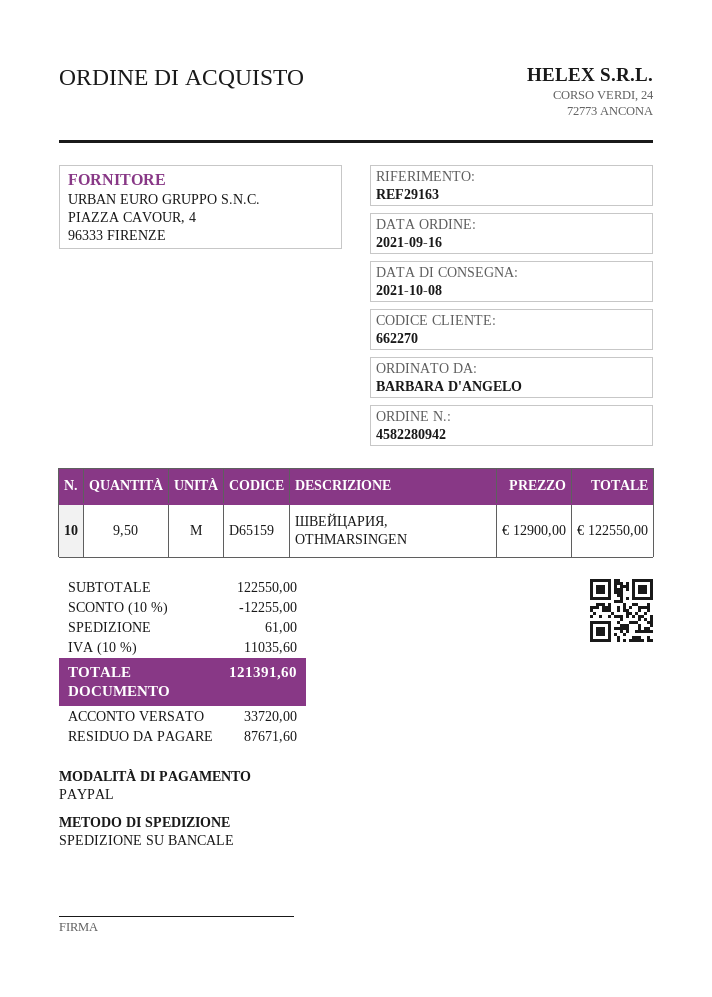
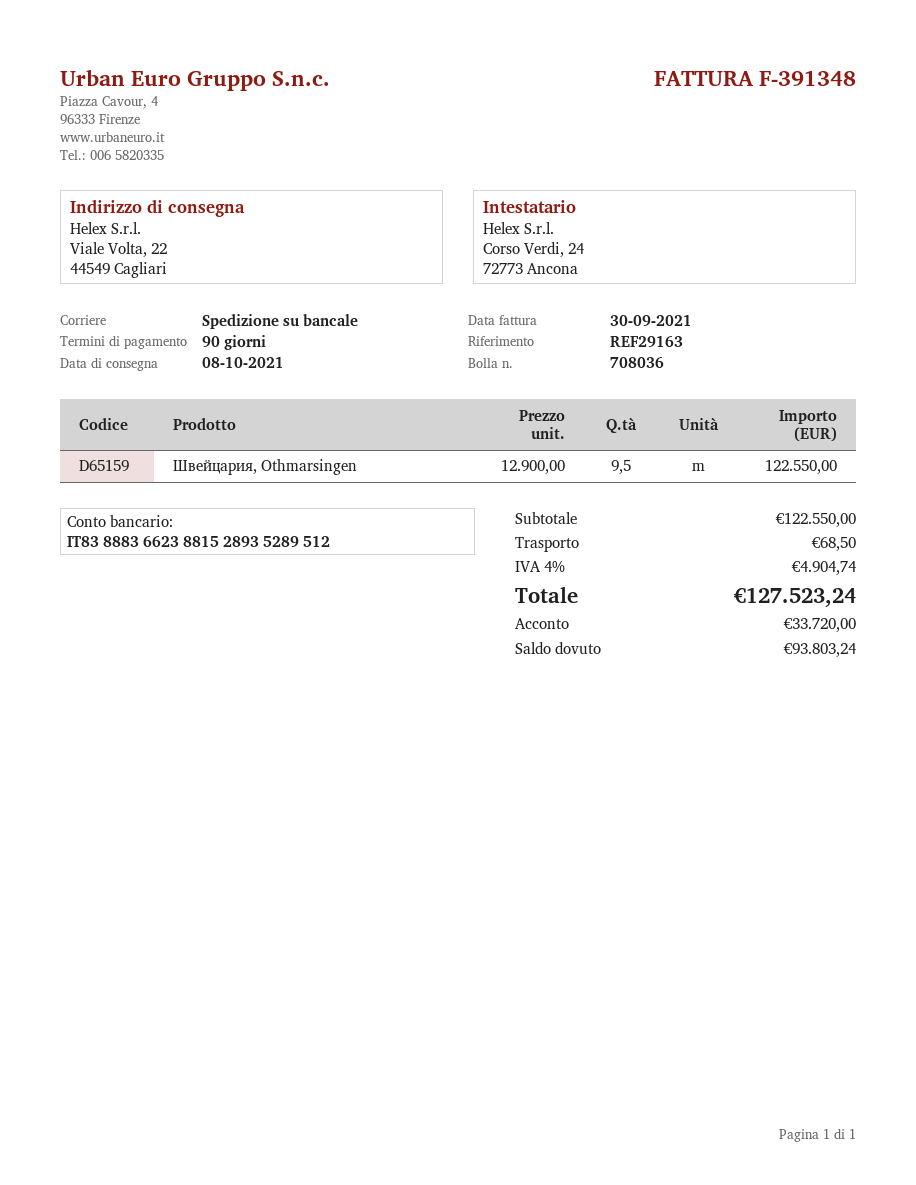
discount: 10% = 12255.00 -> none
shipping: 61.00 -> 68.50
tax: 10% = 11035.60 -> 4% = 4904.74
total: 121391.60 -> 127523.24
balance: 87671.60 -> 93803.24

